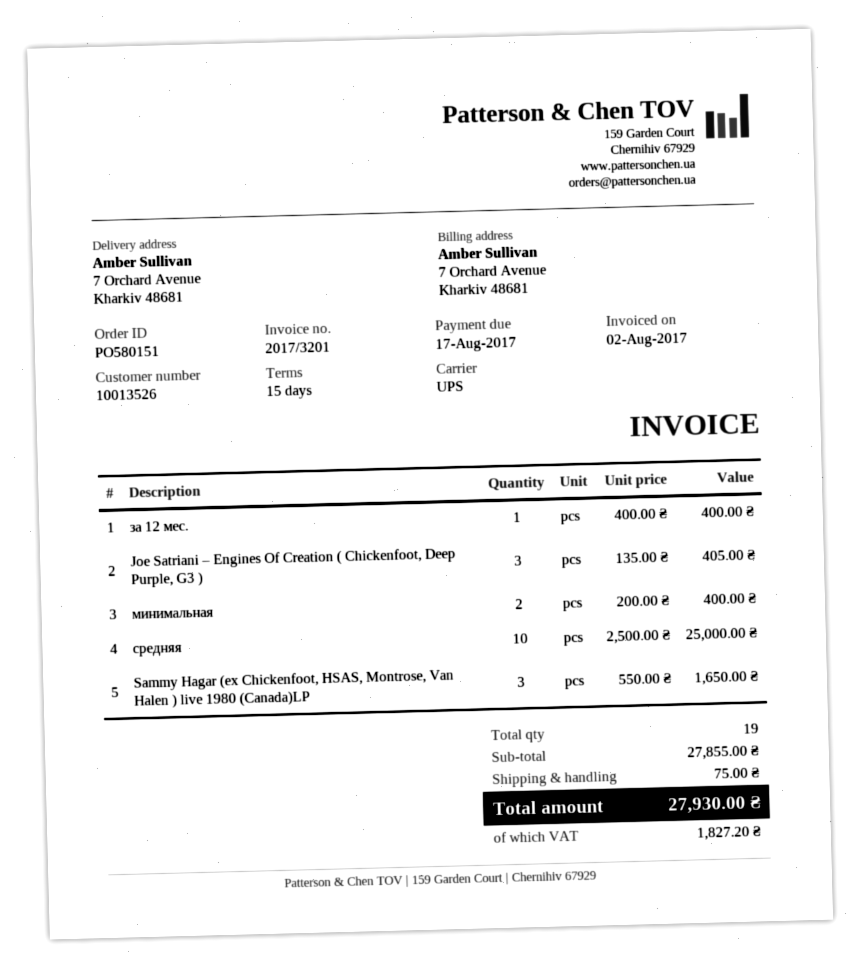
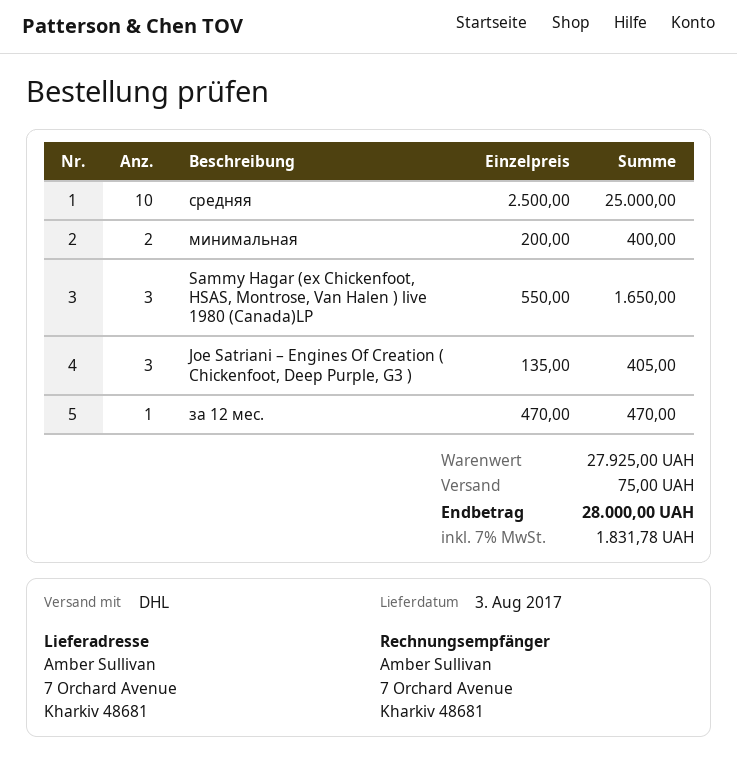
shipping method: UPS -> DHL
за 12 мес.: 1 x 400.00 = 400.00 -> 1 x 470.00 = 470.00
subtotal: 27855.00 -> 27925.00
tax: 1827.20 -> 1831.78
total: 27930.00 -> 28000.00

